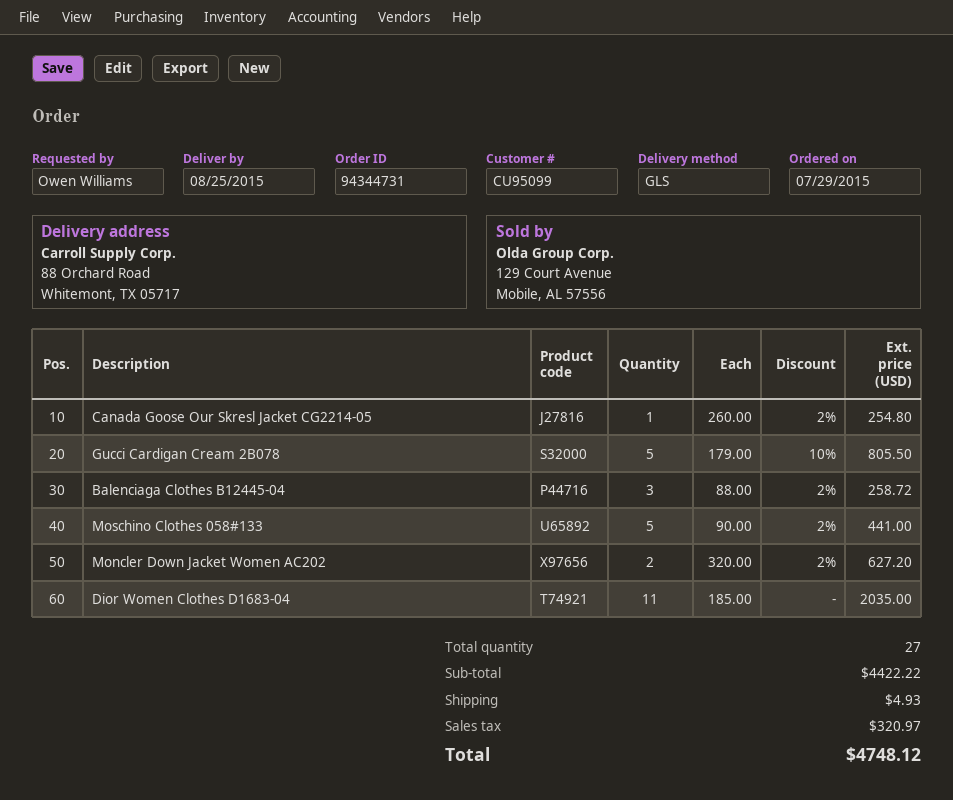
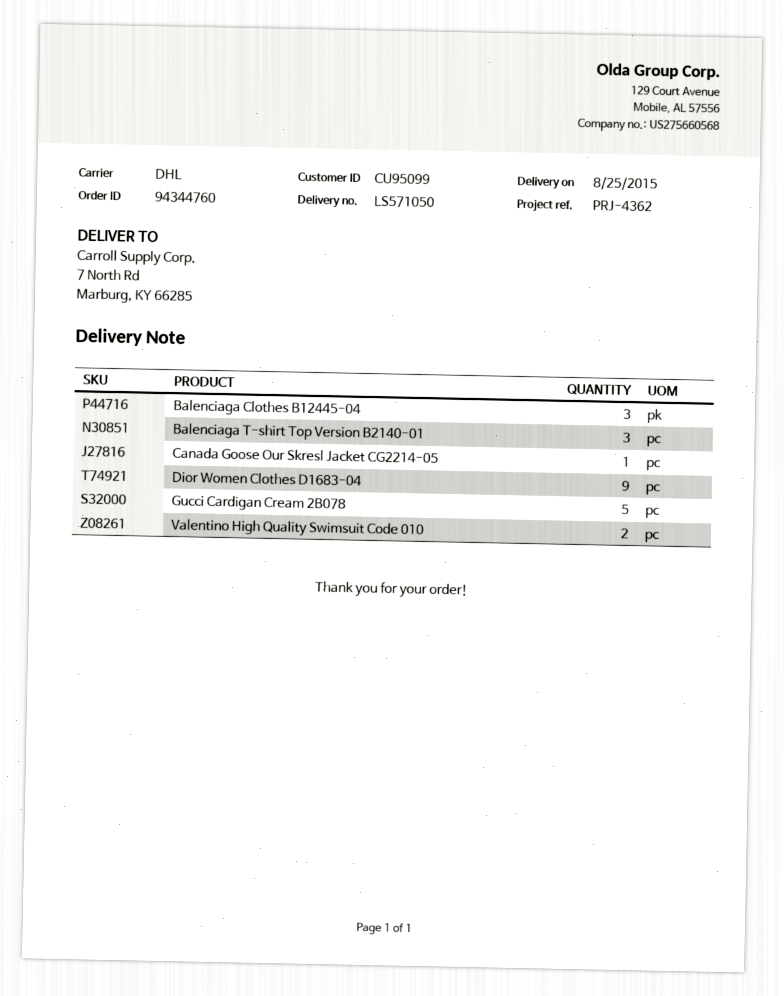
order number: 94344731 -> 94344760
shipping method: GLS -> DHL
ship to: 88 Orchard Road, Whitemont, TX 05717 -> 7 North Rd, Marburg, KY 66285
Moschino Clothes 058#133: 5 -> none
Moncler Down Jacket Women AC202: 2 -> none
Dior Women Clothes D1683-04: 11 -> 9
Balenciaga T-shirt Top Version B2140-01: none -> 3
Valentino High Quality Swimsuit Code 010: none -> 2

